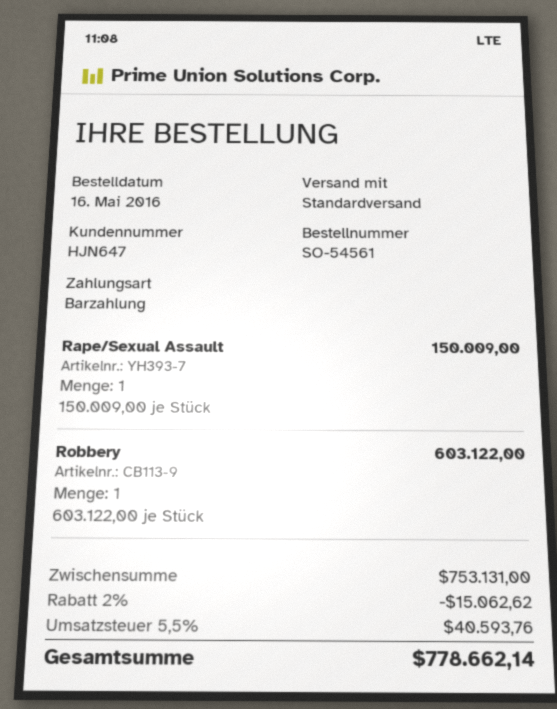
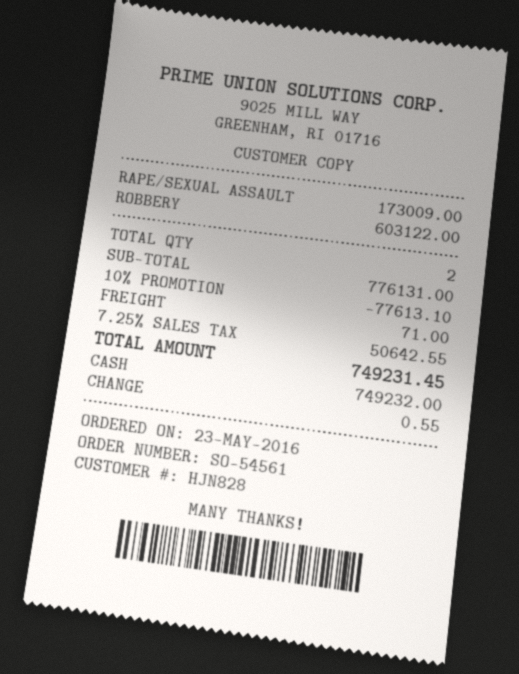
order date: 2016-05-16 -> 2016-05-23
customer number: HJN647 -> HJN828
Rape/Sexual Assault: 1 x 150009.00 = 150009.00 -> 1 x 173009.00 = 173009.00
subtotal: 753131.00 -> 776131.00
discount: 2% = 15062.62 -> 10% = 77613.10
shipping: none -> 71.00
tax: 5.5% = 40593.76 -> 7.25% = 50642.55
total: 778662.14 -> 749231.45

